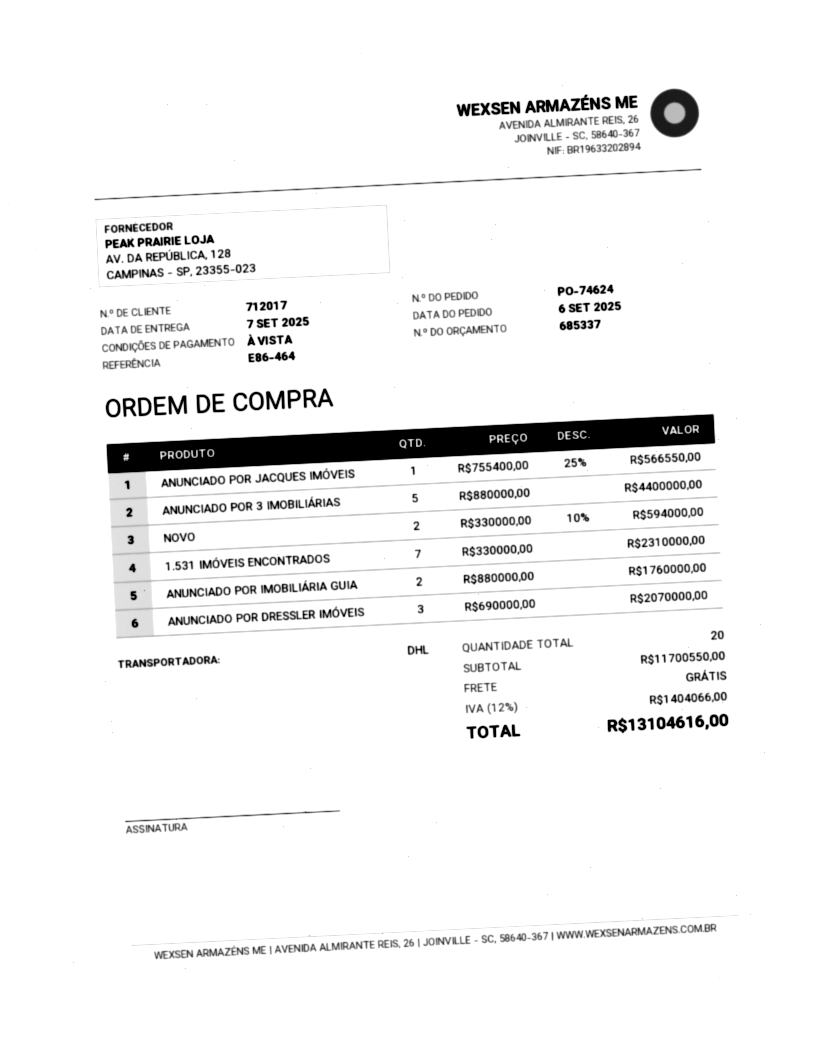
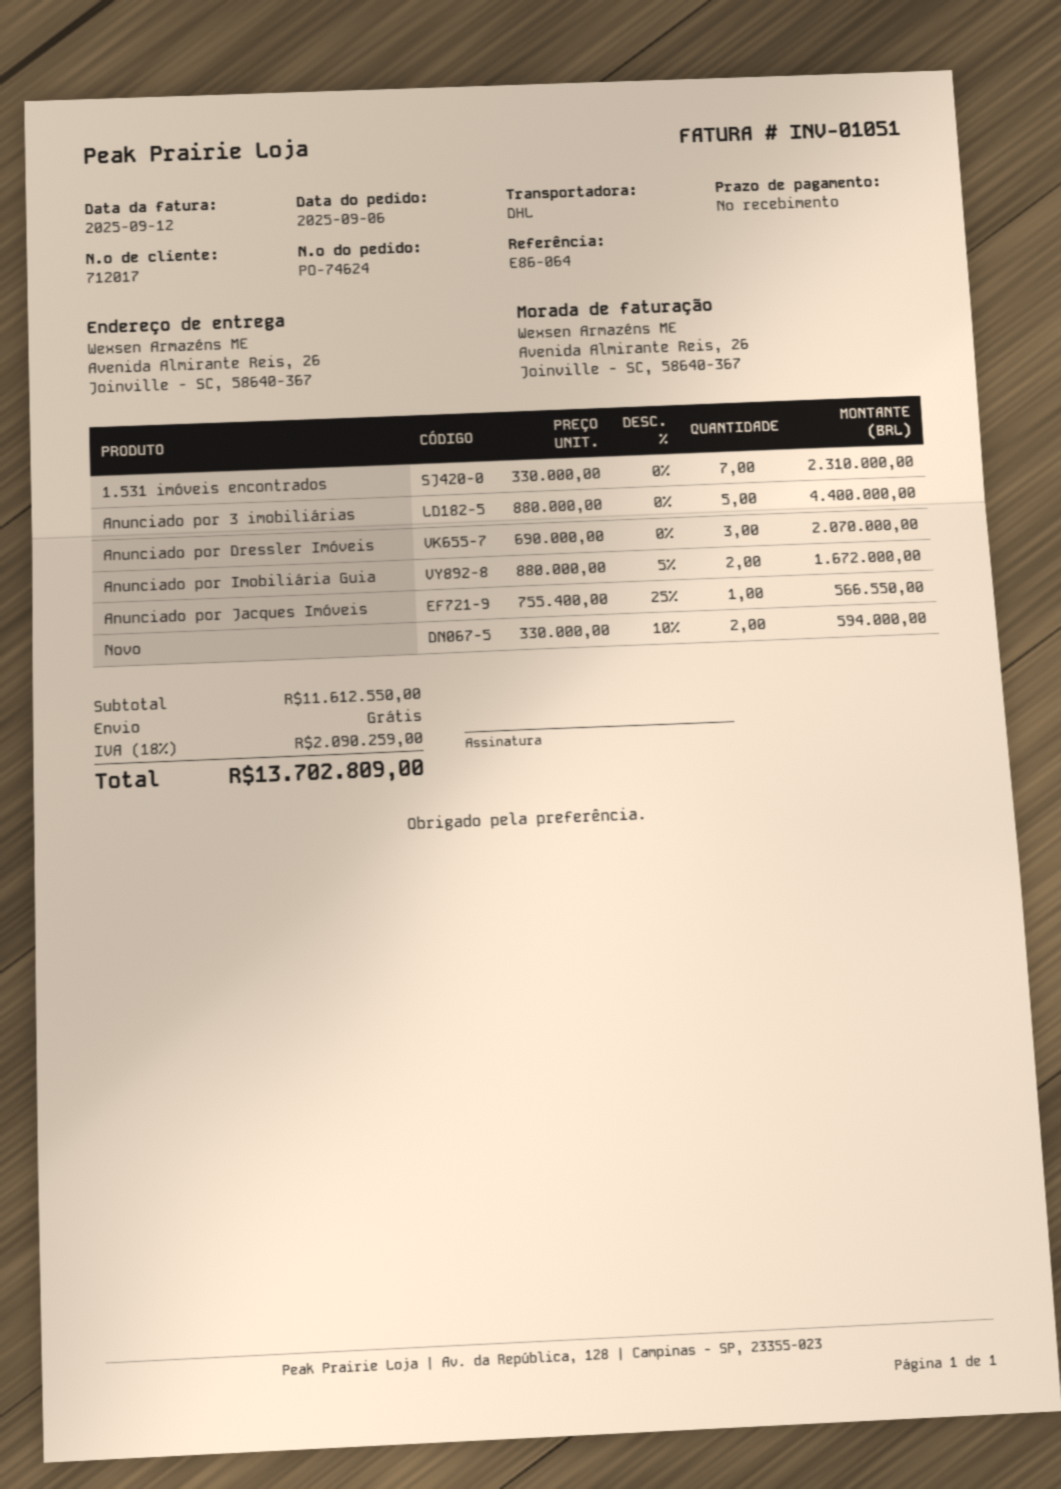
reference: E86-464 -> E86-064
ANUNCIADO POR IMOBILIÁRIA GUIA: 2 x 880000.00 = 1760000.00 -> 2 x 880000.00 - 5% = 1672000.00
subtotal: 11700550.00 -> 11612550.00
tax: 12% = 1404066.00 -> 18% = 2090259.00
total: 13104616.00 -> 13702809.00

